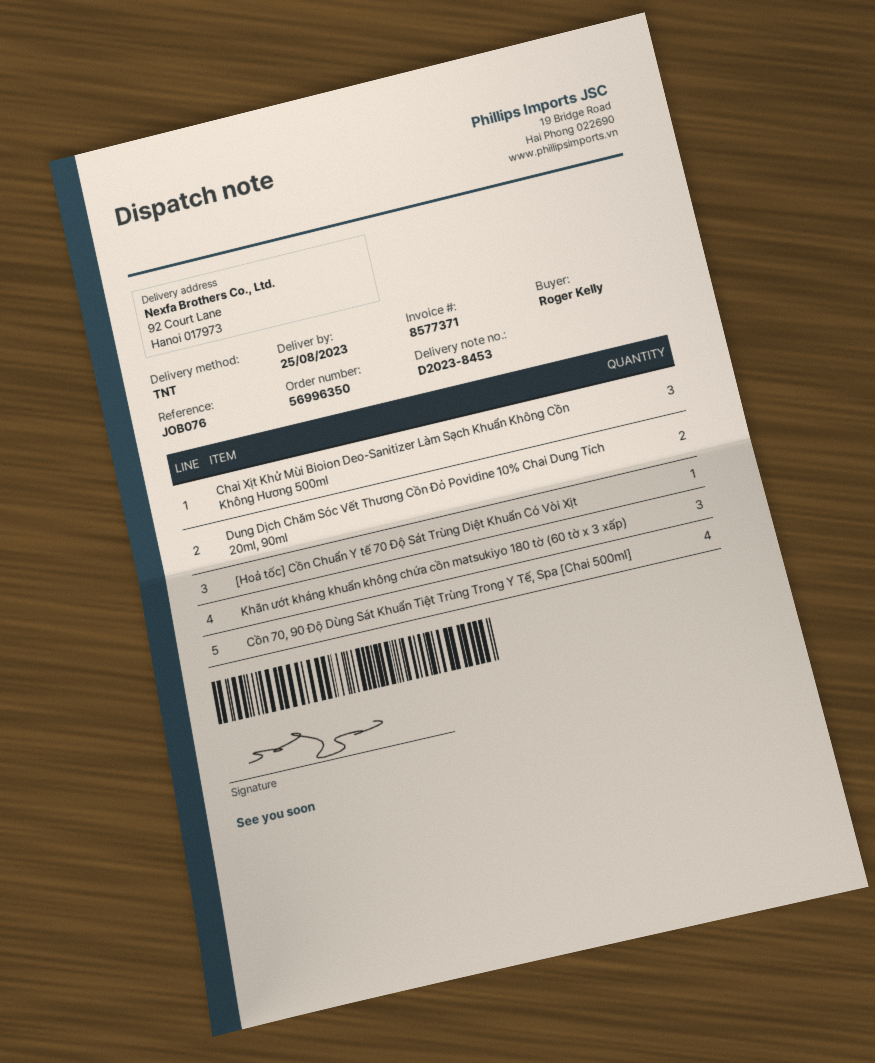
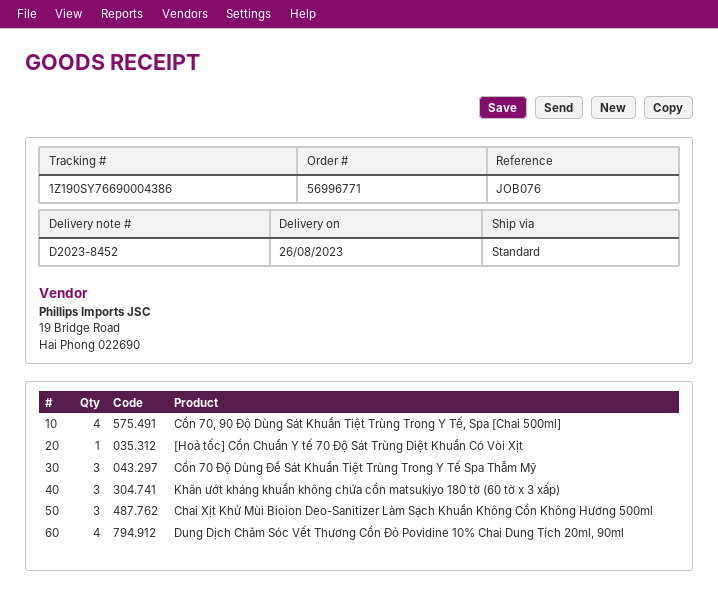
order number: 56996350 -> 56996771
delivery note number: D2023-8453 -> D2023-8452
delivery date: 2023-08-25 -> 2023-08-26
shipping method: TNT -> standard
Dung Dịch Chăm Sóc Vết Thương Cồn Đỏ Povidine 10% Chai Dung Tích 20ml, 90ml: 2 -> 4
Cồn 70 Độ Dùng Để Sát Khuẩn Tiệt Trùng Trong Y Tế Spa Thẫm Mỹ: none -> 3

